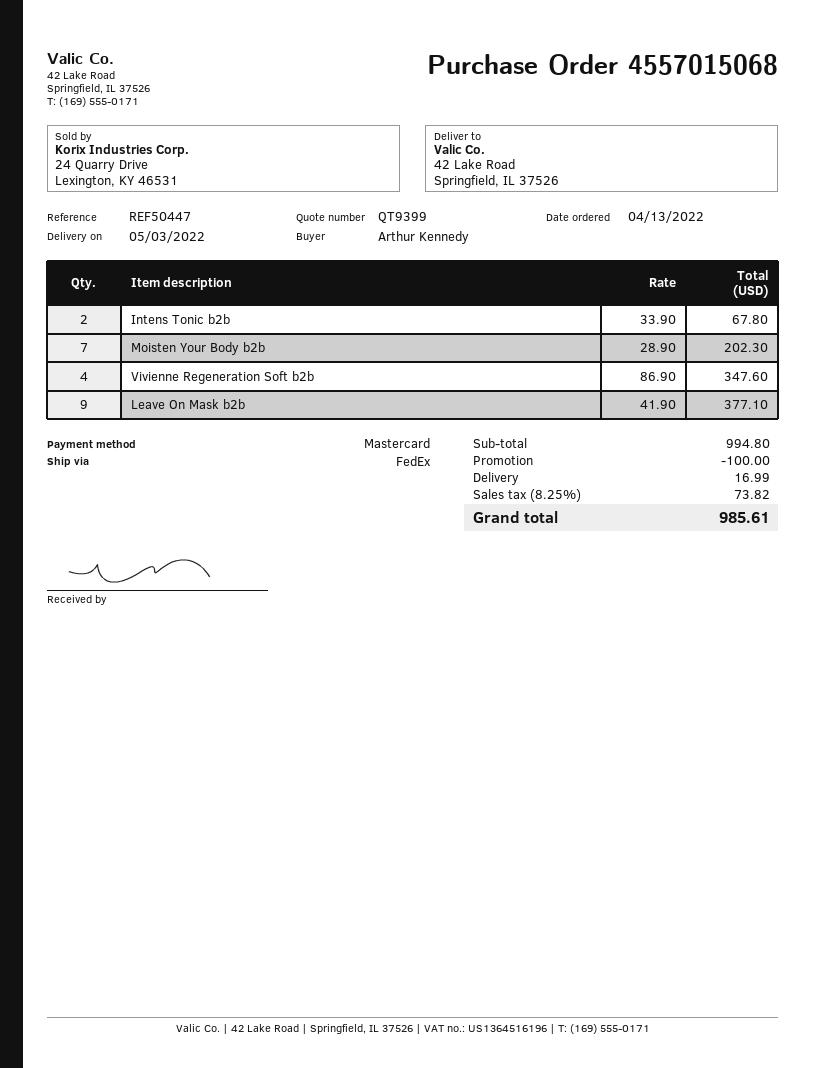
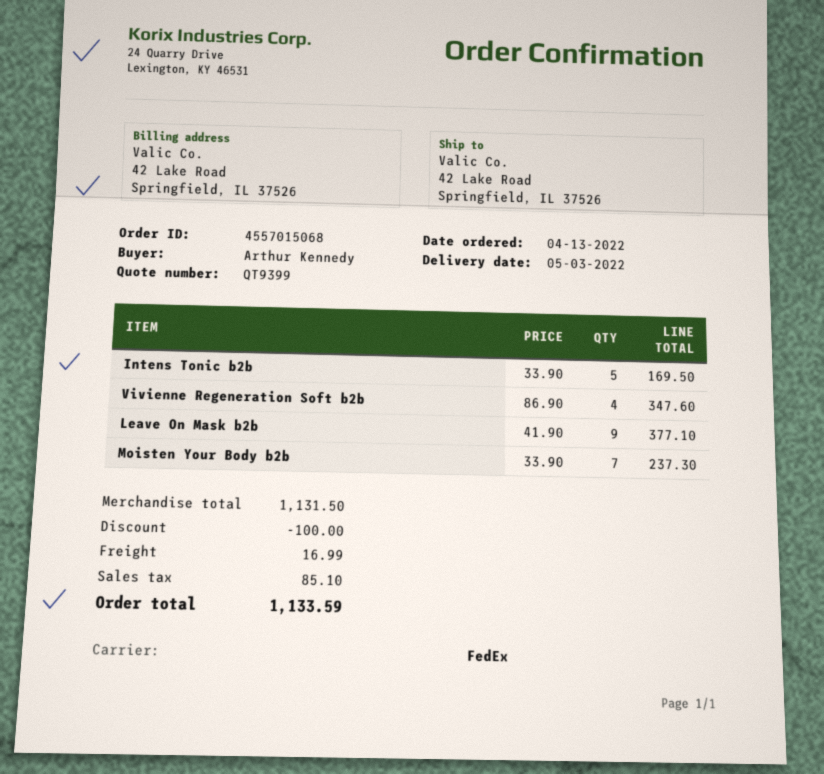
Intens Tonic b2b: 2 x 33.90 = 67.80 -> 5 x 33.90 = 169.50
Moisten Your Body b2b: 7 x 28.90 = 202.30 -> 7 x 33.90 = 237.30
subtotal: 994.80 -> 1131.50
tax: 73.82 -> 85.10
total: 985.61 -> 1133.59

